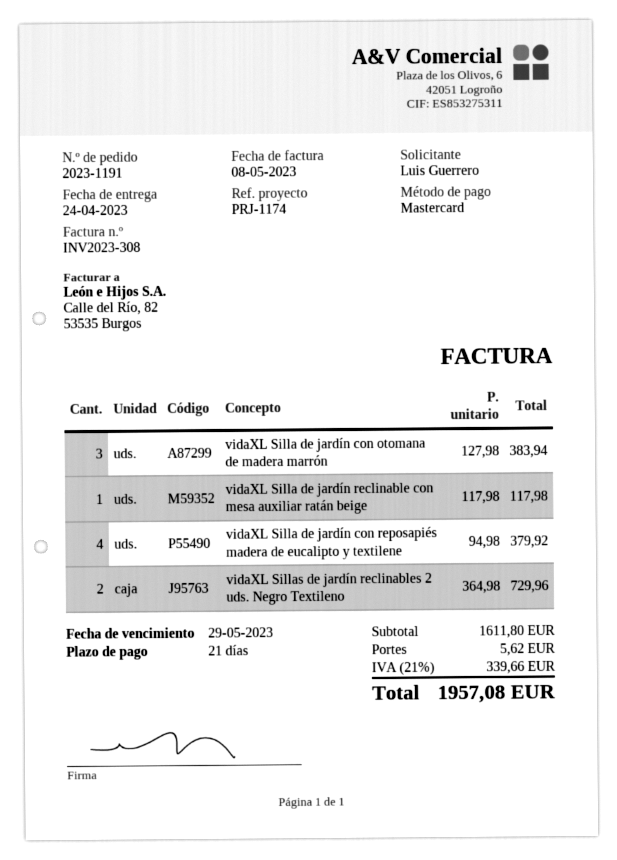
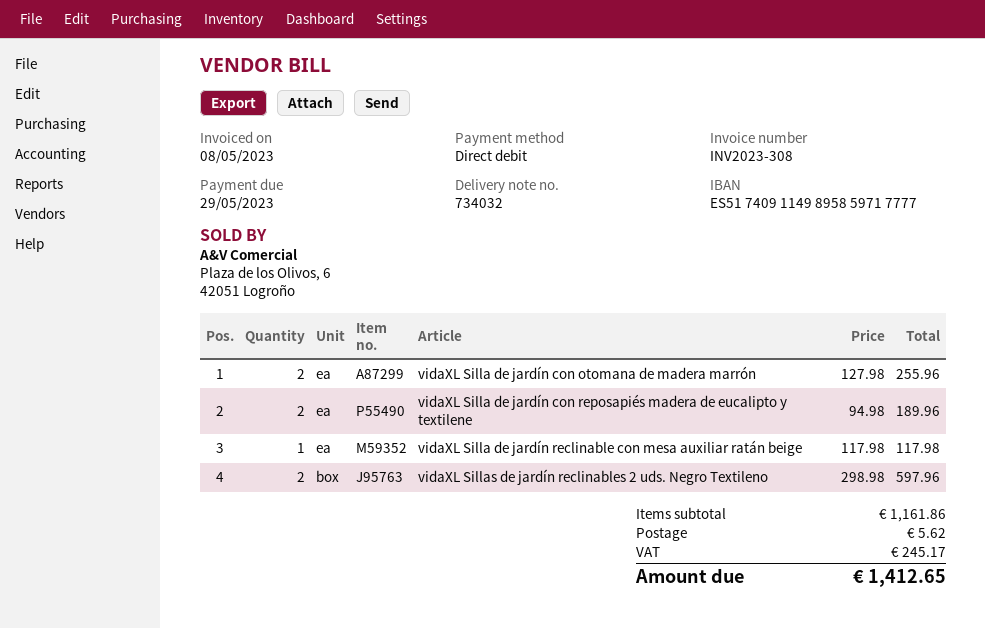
payment method: Mastercard -> direct debit
vidaXL Silla de jardín con otomana de madera marrón: 3 x 127.98 = 383.94 -> 2 x 127.98 = 255.96
vidaXL Silla de jardín con reposapiés madera de eucalipto y textilene: 4 x 94.98 = 379.92 -> 2 x 94.98 = 189.96
vidaXL Sillas de jardín reclinables 2 uds. Negro Textileno: 2 x 364.98 = 729.96 -> 2 x 298.98 = 597.96
subtotal: 1611.80 -> 1161.86
tax: 339.66 -> 245.17
total: 1957.08 -> 1412.65

